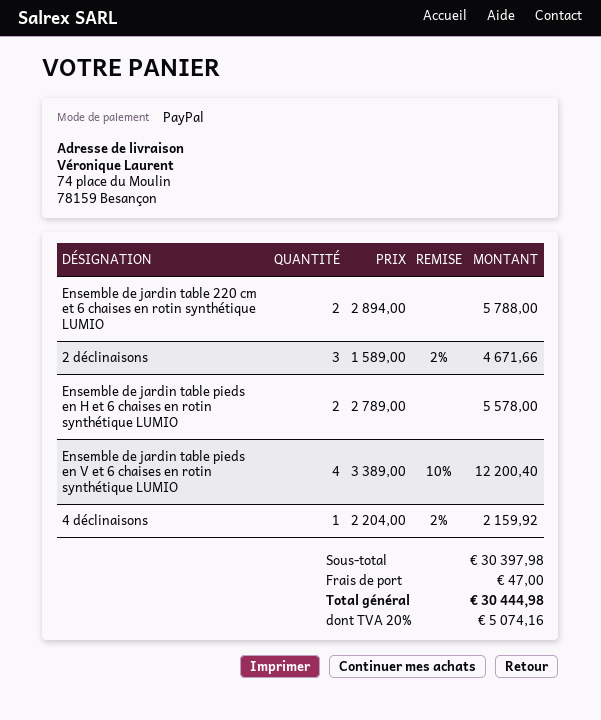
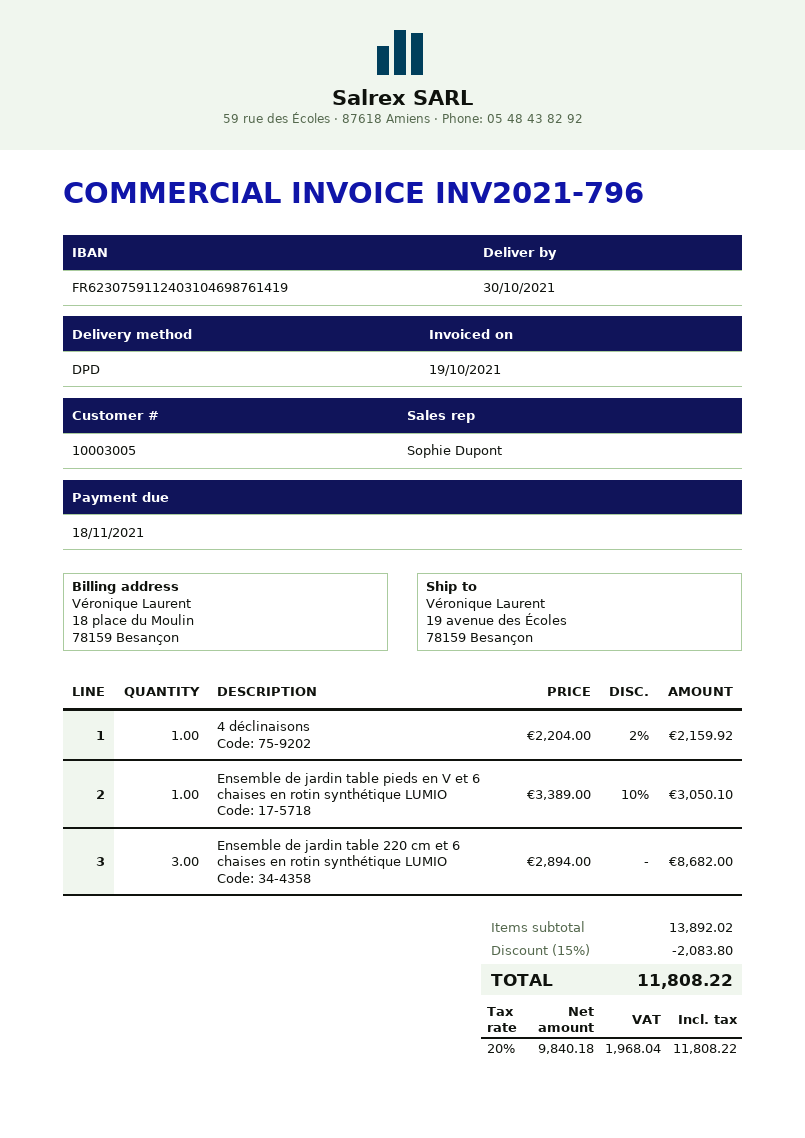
ship to: 74 place du Moulin, 78159 Besançon -> 19 avenue des Écoles, 78159 Besançon
Ensemble de jardin table 220 cm et 6 chaises en rotin synthétique LUMIO: 2 x 2894.00 = 5788.00 -> 3 x 2894.00 = 8682.00
2 déclinaisons: 3 x 1589.00 - 2% = 4671.66 -> none
Ensemble de jardin table pieds en H et 6 chaises en rotin synthétique LUMIO: 2 x 2789.00 = 5578.00 -> none
Ensemble de jardin table pieds en V et 6 chaises en rotin synthétique LUMIO: 4 x 3389.00 - 10% = 12200.40 -> 1 x 3389.00 - 10% = 3050.10
subtotal: 30397.98 -> 13892.02
discount: none -> 15% = 2083.80
shipping: 47.00 -> none
tax: 20% = 5074.16 -> 20% = 1968.04
total: 30444.98 -> 11808.22

